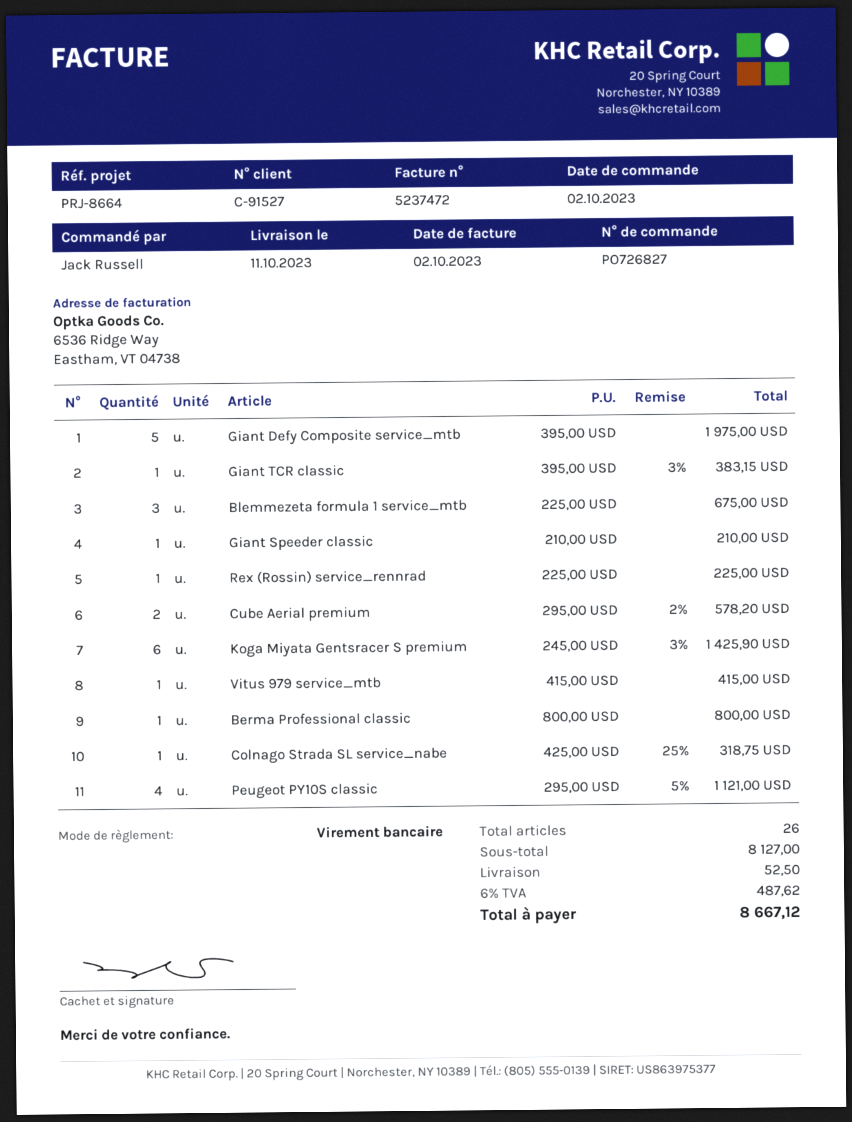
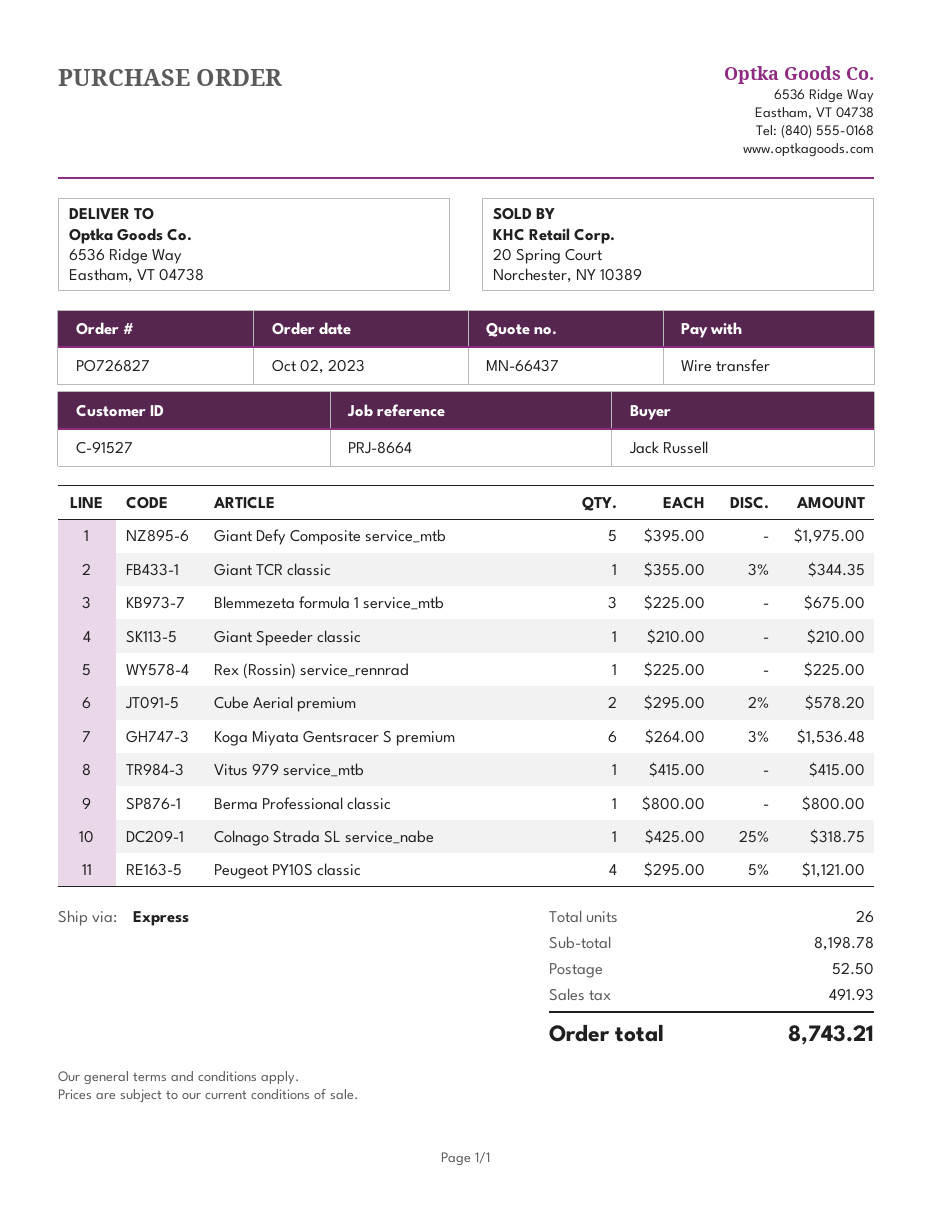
Giant TCR classic: 1 x 395.00 - 3% = 383.15 -> 1 x 355.00 - 3% = 344.35
Koga Miyata Gentsracer S premium: 6 x 245.00 - 3% = 1425.90 -> 6 x 264.00 - 3% = 1536.48
subtotal: 8127.00 -> 8198.78
tax: 487.62 -> 491.93
total: 8667.12 -> 8743.21

